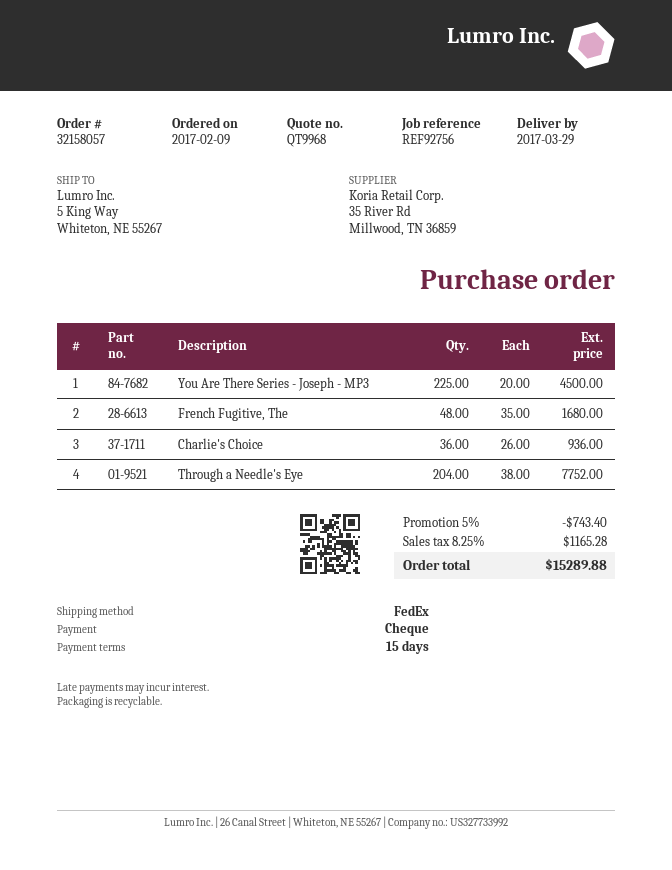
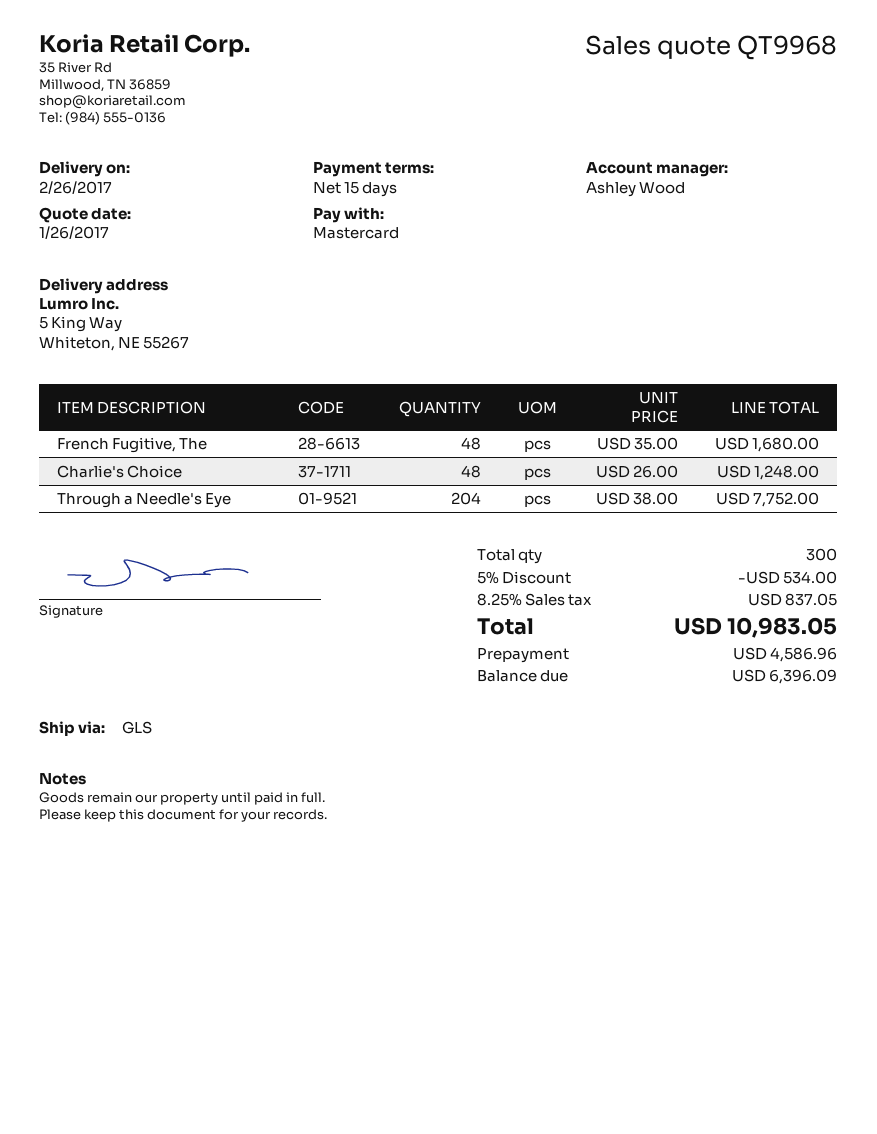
delivery date: 2017-03-29 -> 2017-02-26
payment method: cheque -> Mastercard
shipping method: FedEx -> GLS
You Are There Series - Joseph - MP3: 225 x 20.00 = 4500.00 -> none
Charlie's Choice: 36 x 26.00 = 936.00 -> 48 x 26.00 = 1248.00
discount: 5% = 743.40 -> 5% = 534.00
tax: 8.25% = 1165.28 -> 8.25% = 837.05
total: 15289.88 -> 10983.05

